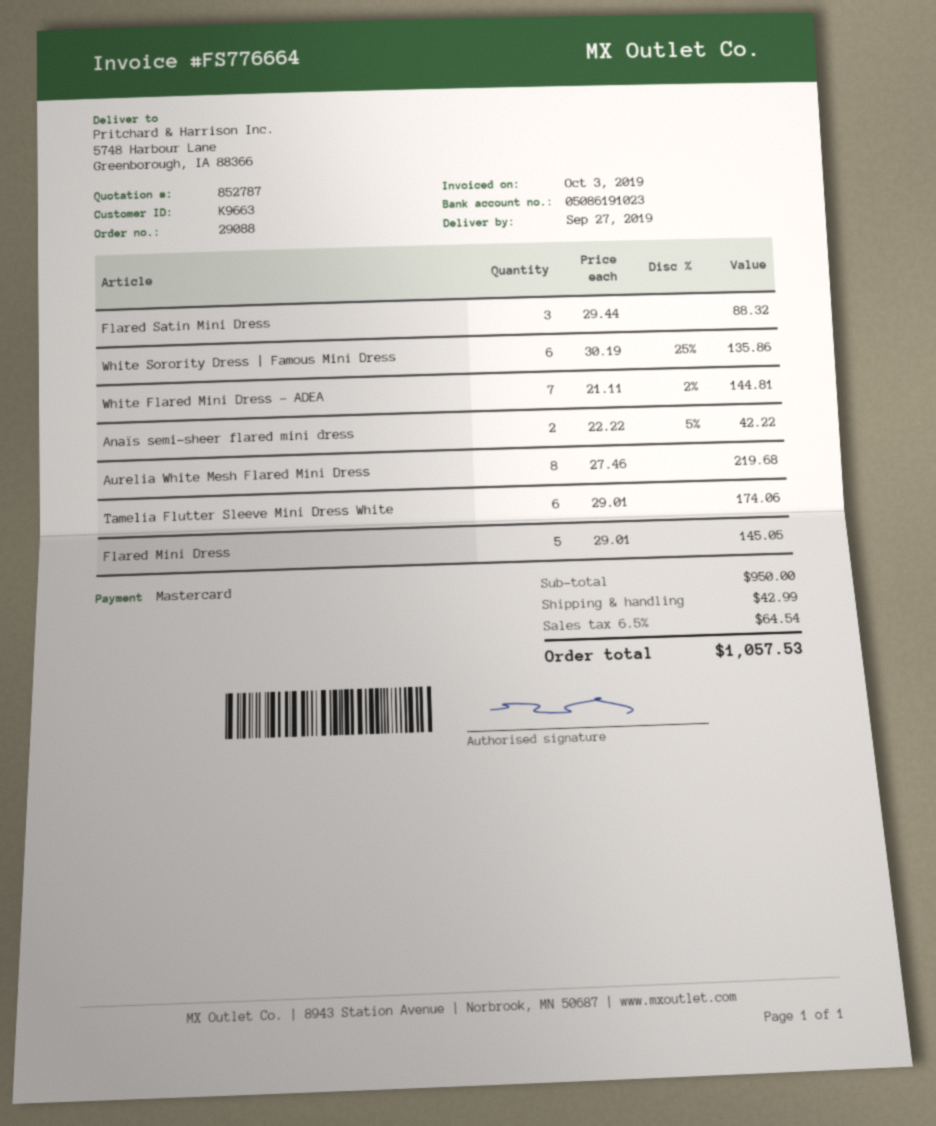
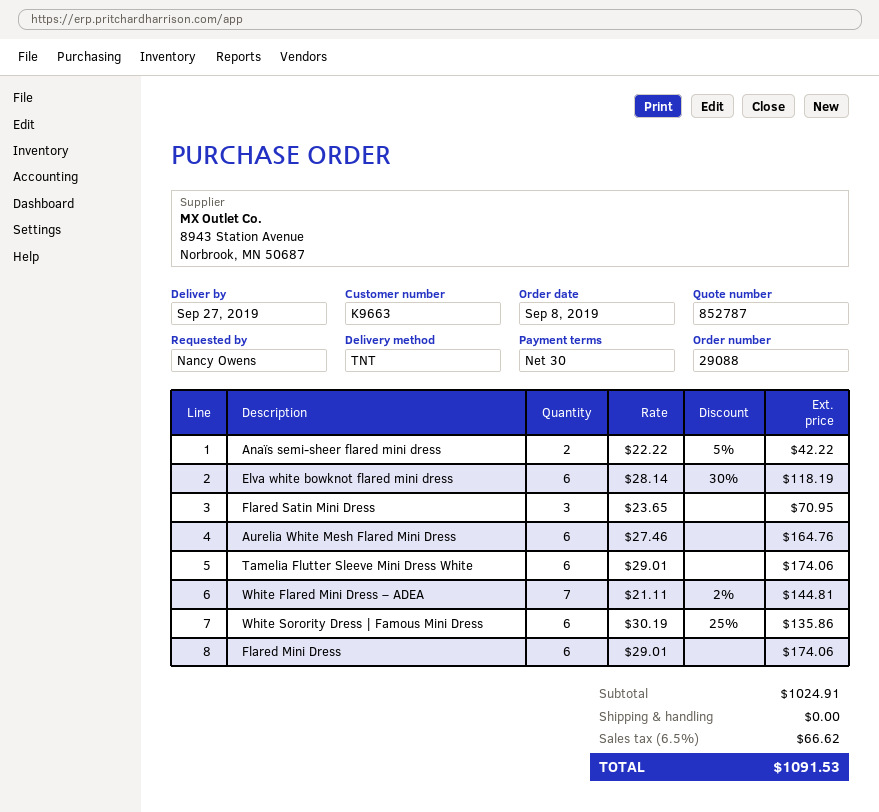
Flared Satin Mini Dress: 3 x 29.44 = 88.32 -> 3 x 23.65 = 70.95
Aurelia White Mesh Flared Mini Dress: 8 x 27.46 = 219.68 -> 6 x 27.46 = 164.76
Flared Mini Dress: 5 x 29.01 = 145.05 -> 6 x 29.01 = 174.06
Elva white bowknot flared mini dress: none -> 6 x 28.14 - 30% = 118.19
subtotal: 950.00 -> 1024.91
shipping: 42.99 -> 0.00
tax: 6.5% = 64.54 -> 6.5% = 66.62
total: 1057.53 -> 1091.53

